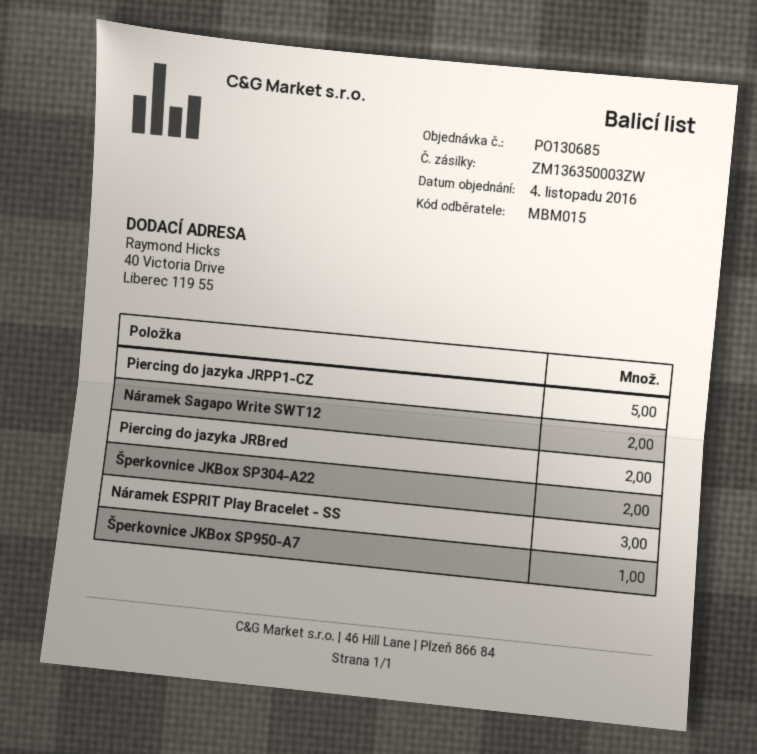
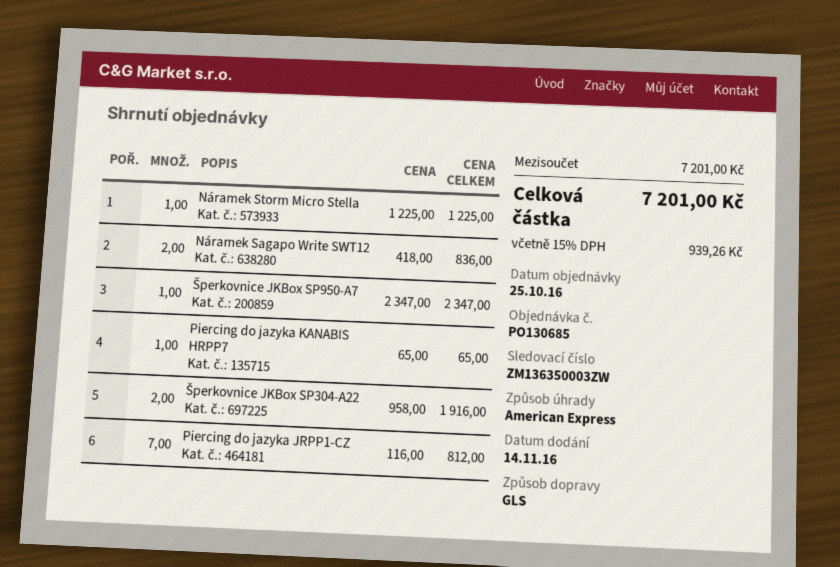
order date: 2016-11-04 -> 2016-10-25
Piercing do jazyka JRPP1-CZ: 5 -> 7
Piercing do jazyka JRBred: 2 -> none
Náramek ESPRIT Play Bracelet - SS: 3 -> none
Náramek Storm Micro Stella: none -> 1
Piercing do jazyka KANABIS HRPP7: none -> 1

